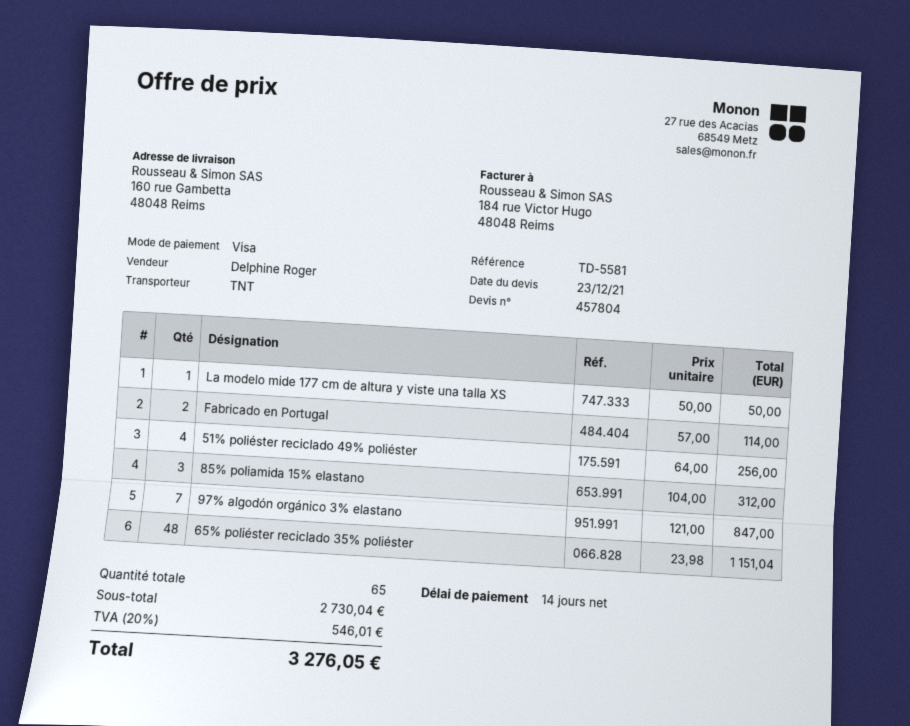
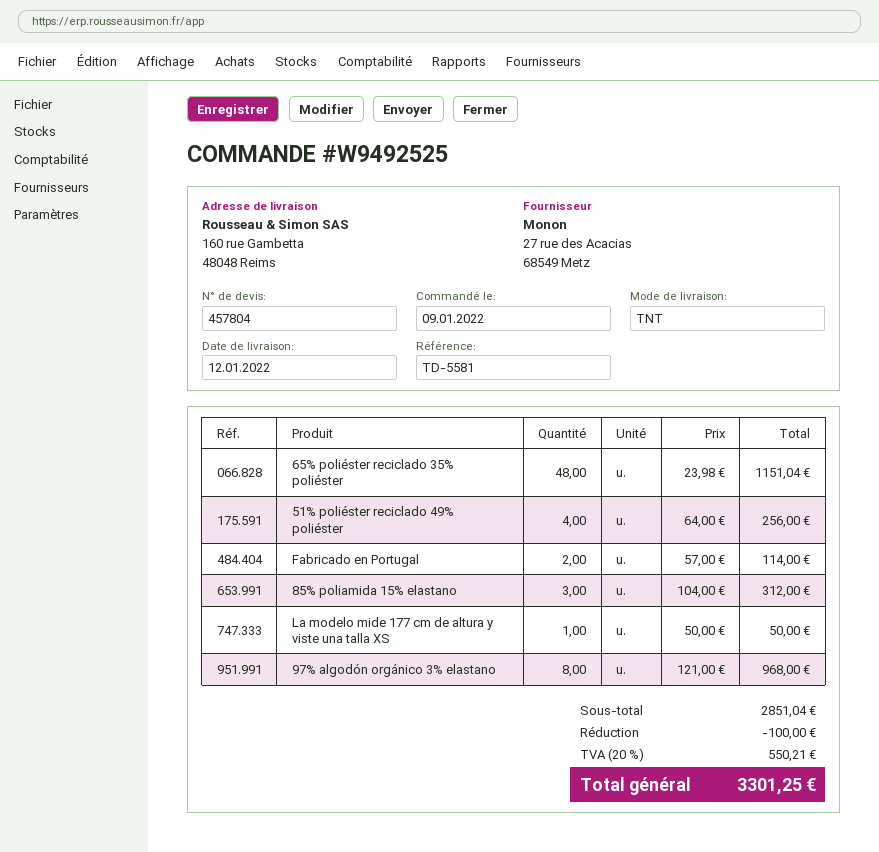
97% algodón orgánico 3% elastano: 7 x 121.00 = 847.00 -> 8 x 121.00 = 968.00
subtotal: 2730.04 -> 2851.04
discount: none -> 100.00
tax: 20% = 546.01 -> 20% = 550.21
total: 3276.05 -> 3301.25

